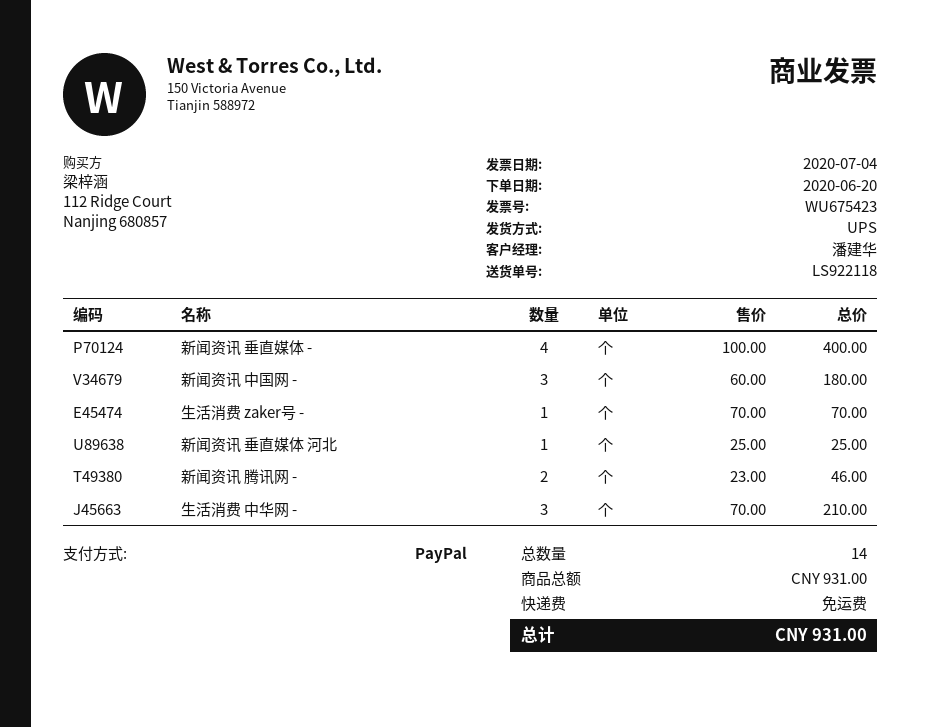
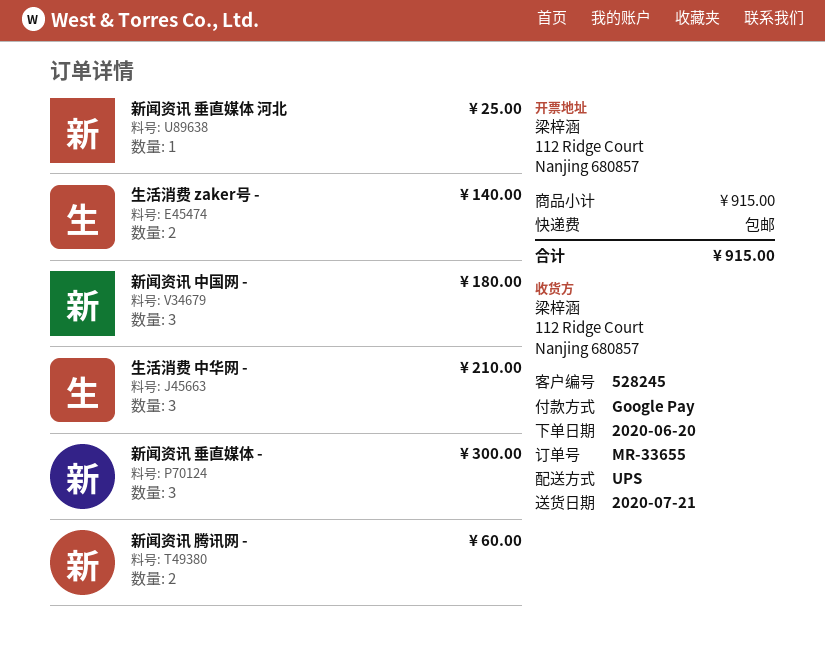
payment method: PayPal -> Google Pay
新闻资讯 垂直媒体 -: 4 for 400.00 -> 3 for 300.00
生活消费 zaker号 -: 1 for 70.00 -> 2 for 140.00
新闻资讯 腾讯网 -: 2 for 46.00 -> 2 for 60.00
subtotal: 931.00 -> 915.00
total: 931.00 -> 915.00

